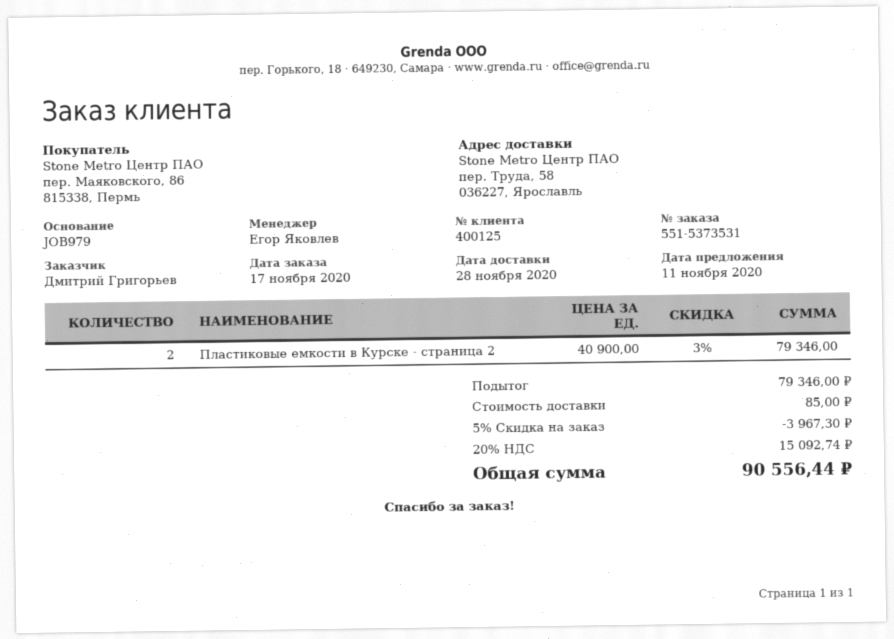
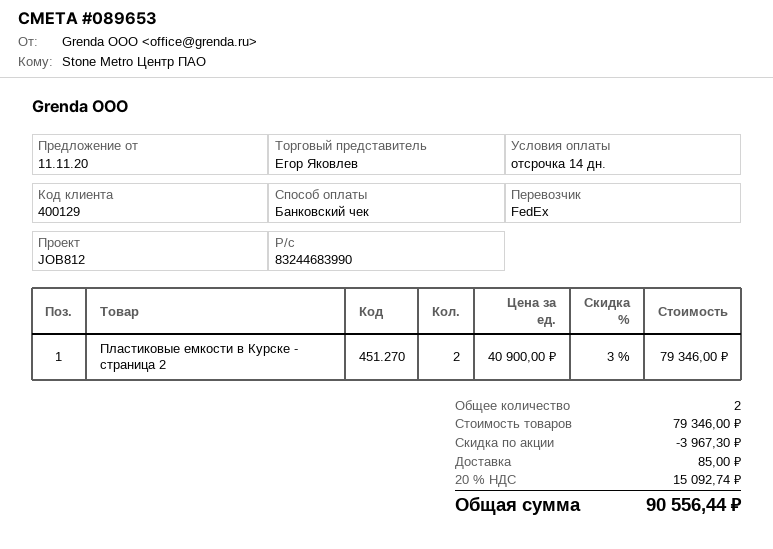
customer number: 400125 -> 400129
reference: JOB979 -> JOB812

